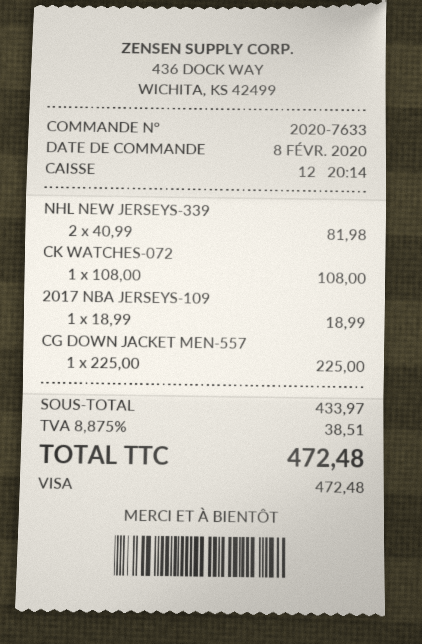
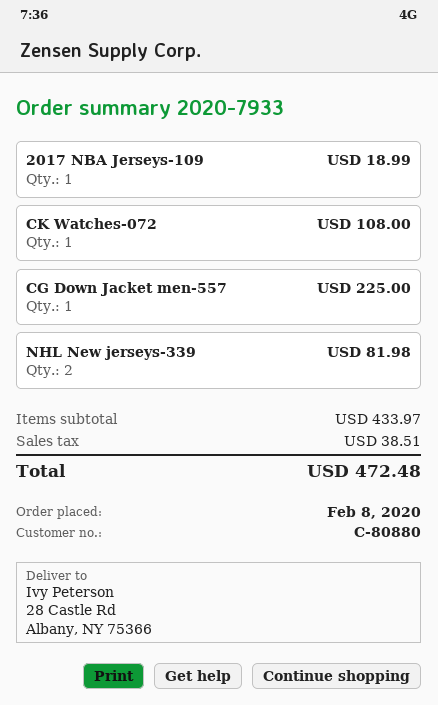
order number: 2020-7633 -> 2020-7933

